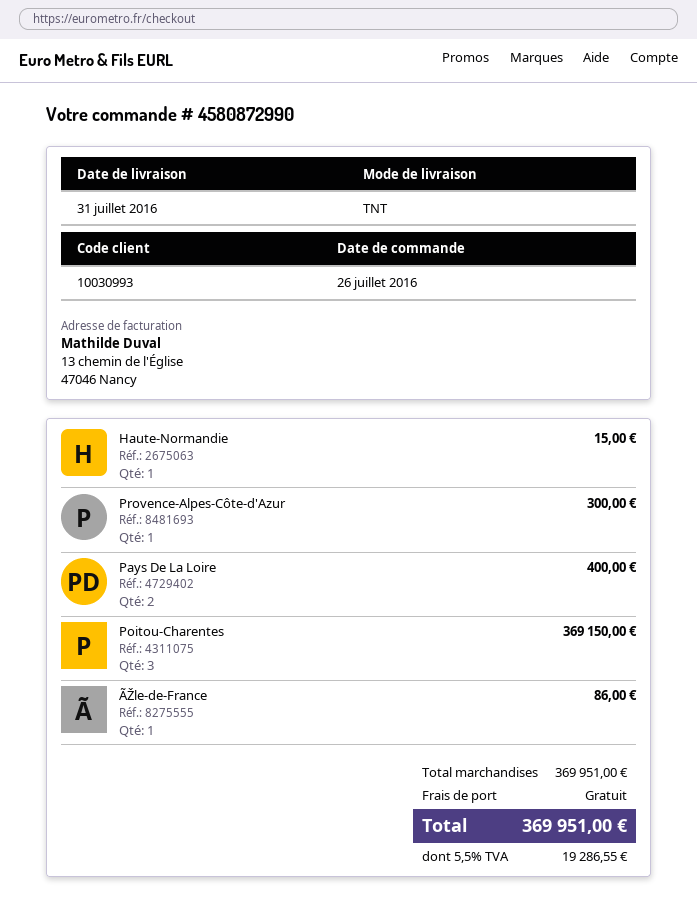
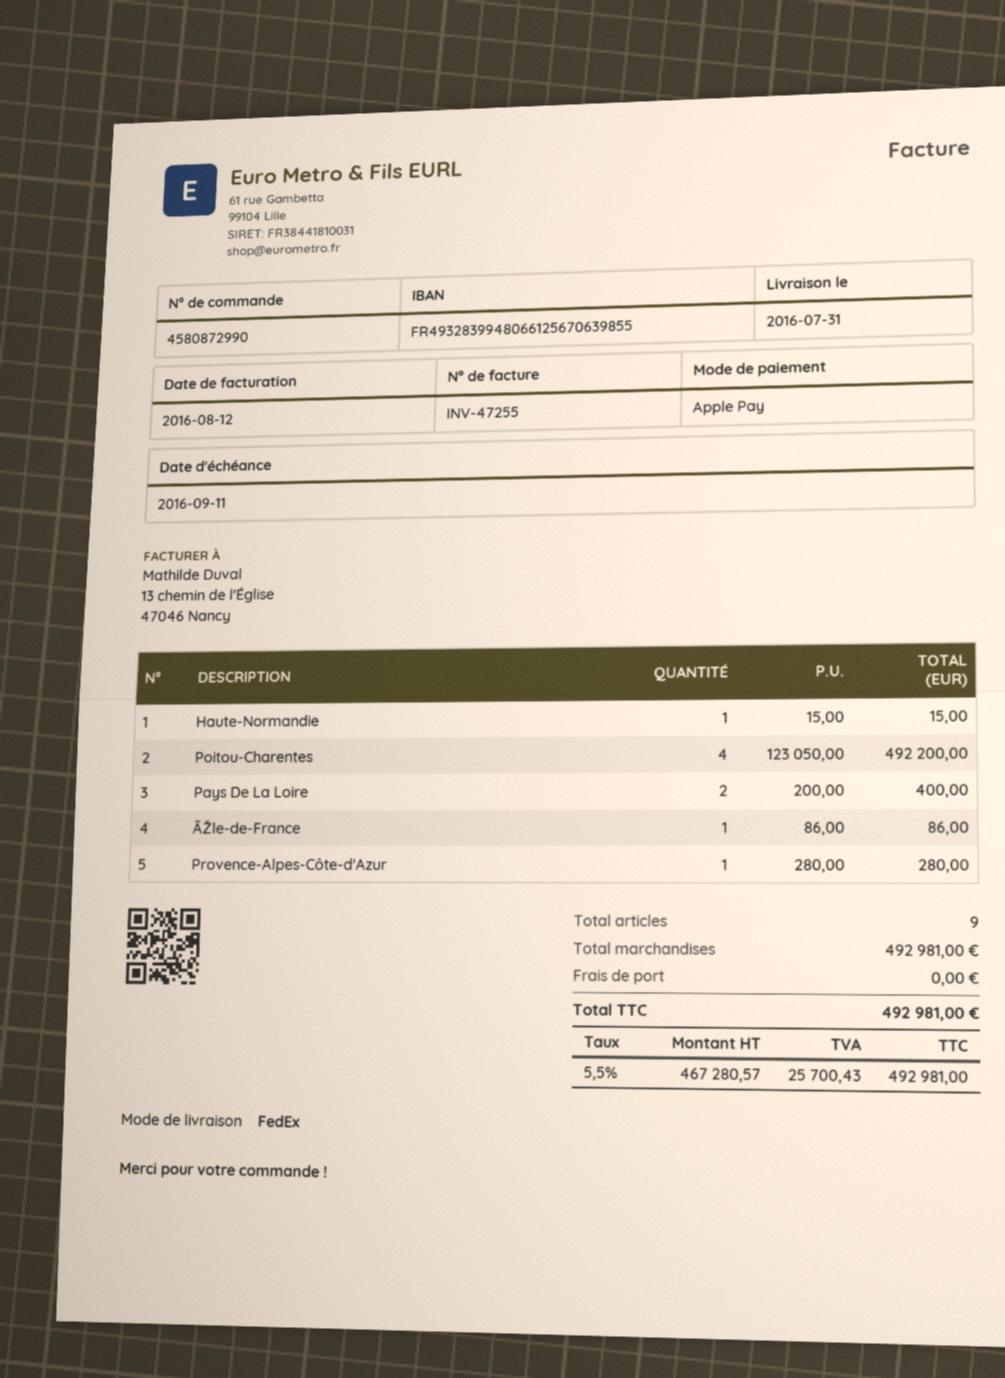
shipping method: TNT -> FedEx
Provence-Alpes-Côte-d'Azur: 1 for 300.00 -> 1 for 280.00
Poitou-Charentes: 3 for 369150.00 -> 4 for 492200.00
subtotal: 369951.00 -> 492981.00
tax: 5.5% = 19286.55 -> 5.5% = 25700.43
total: 369951.00 -> 492981.00

